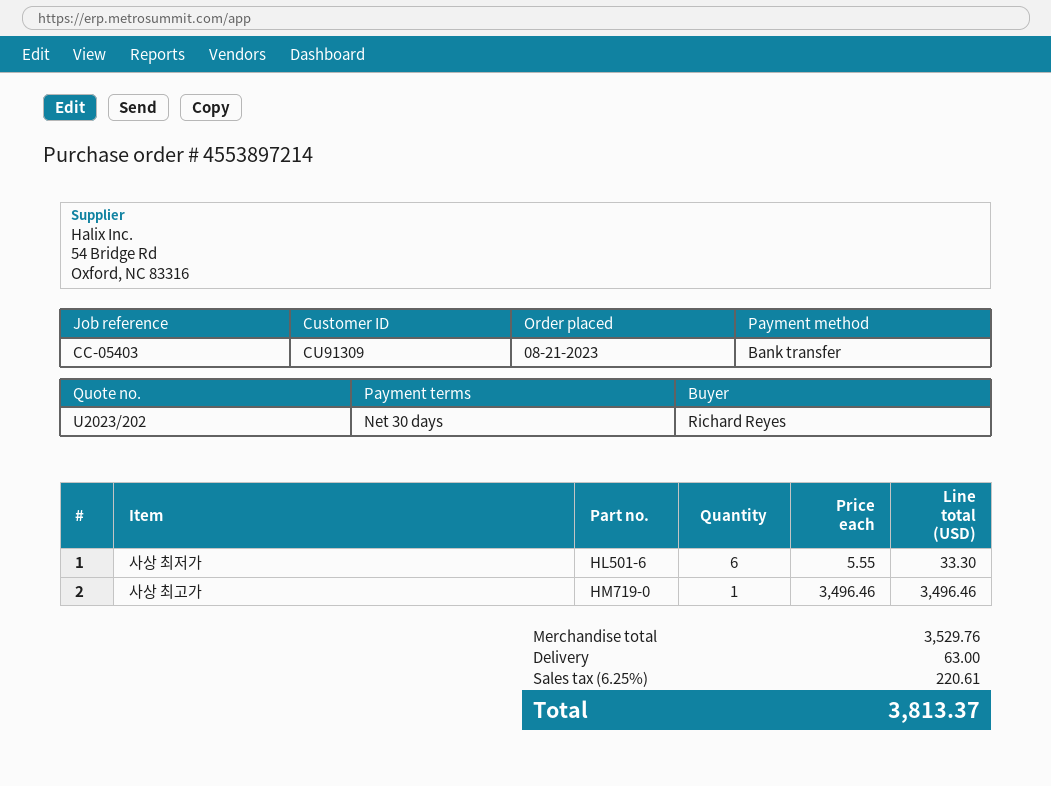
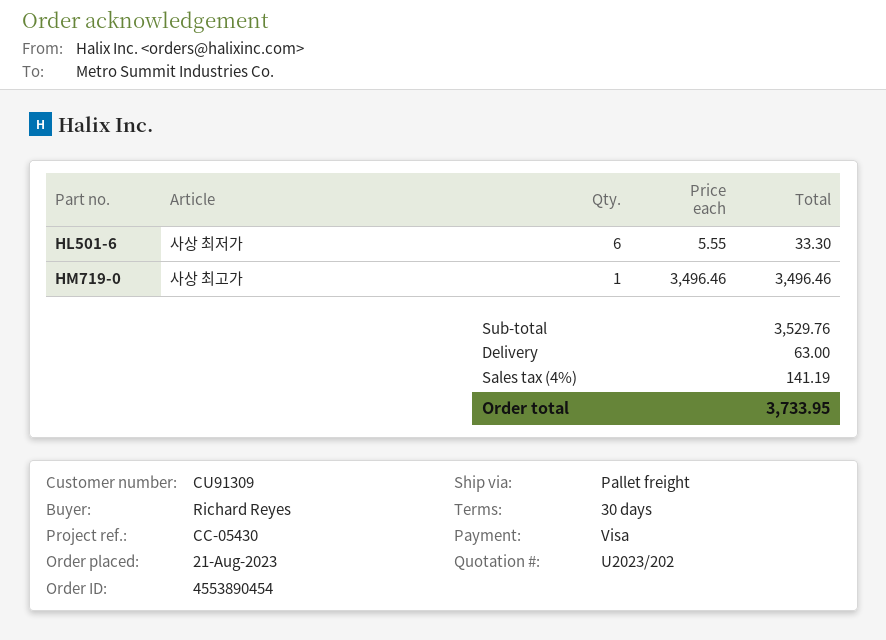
order number: 4553897214 -> 4553890454
reference: CC-05403 -> CC-05430
payment method: bank transfer -> Visa
tax: 6.25% = 220.61 -> 4% = 141.19
total: 3813.37 -> 3733.95

